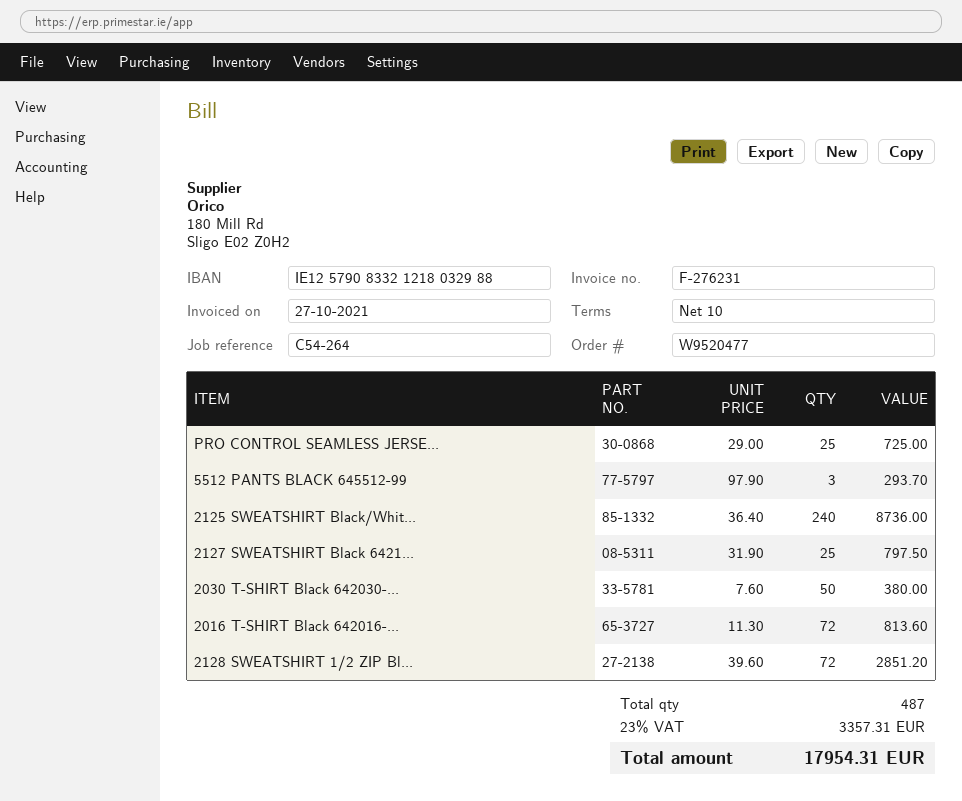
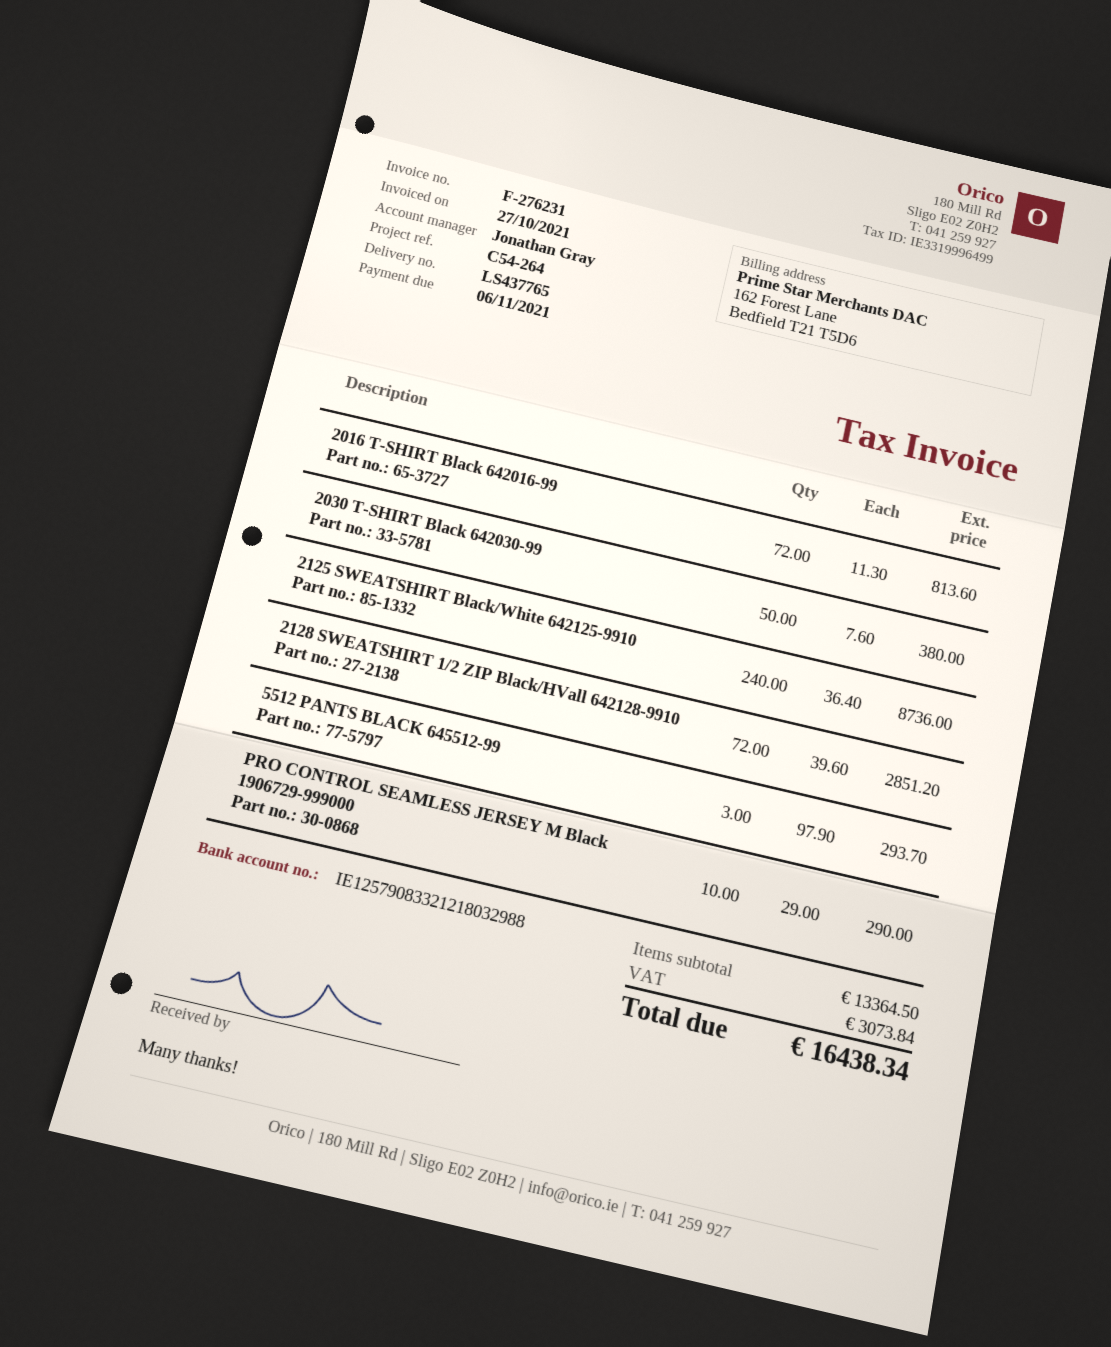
PRO CONTROL SEAMLESS JERSE...: 25 x 29.00 = 725.00 -> 10 x 29.00 = 290.00
2127 SWEATSHIRT Black 6421...: 25 x 31.90 = 797.50 -> none
tax: 3357.31 -> 3073.84
total: 17954.31 -> 16438.34

